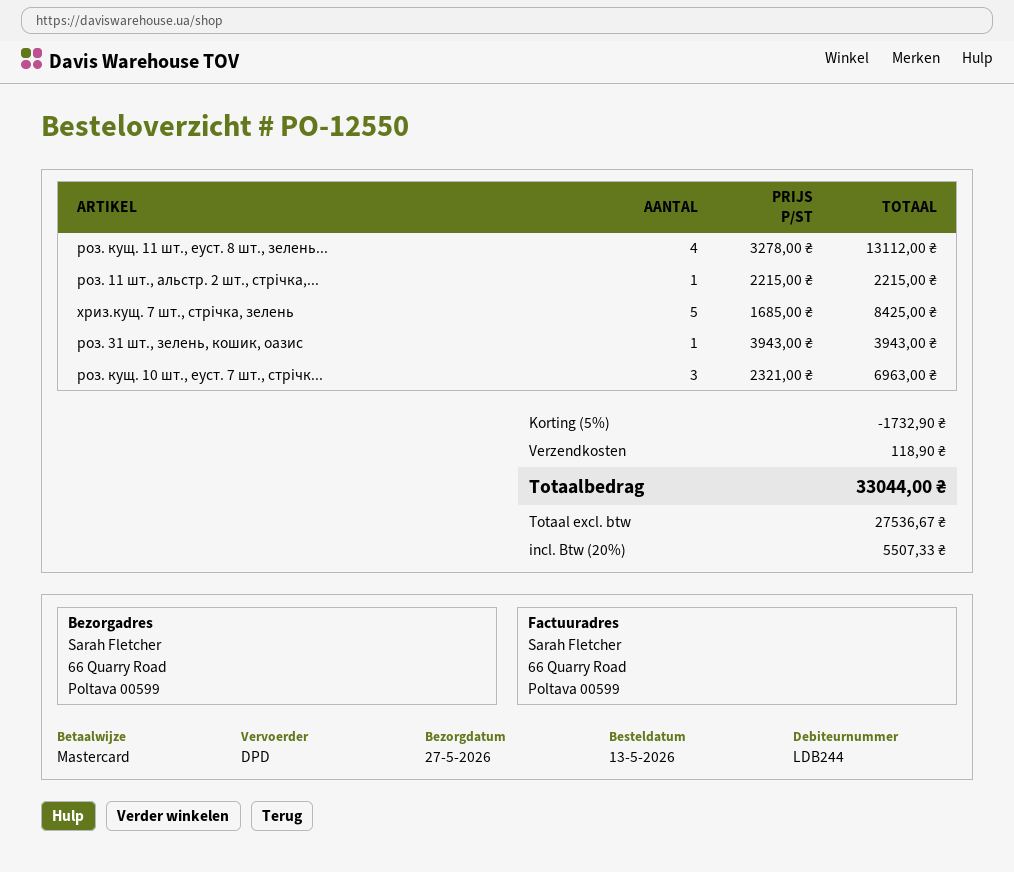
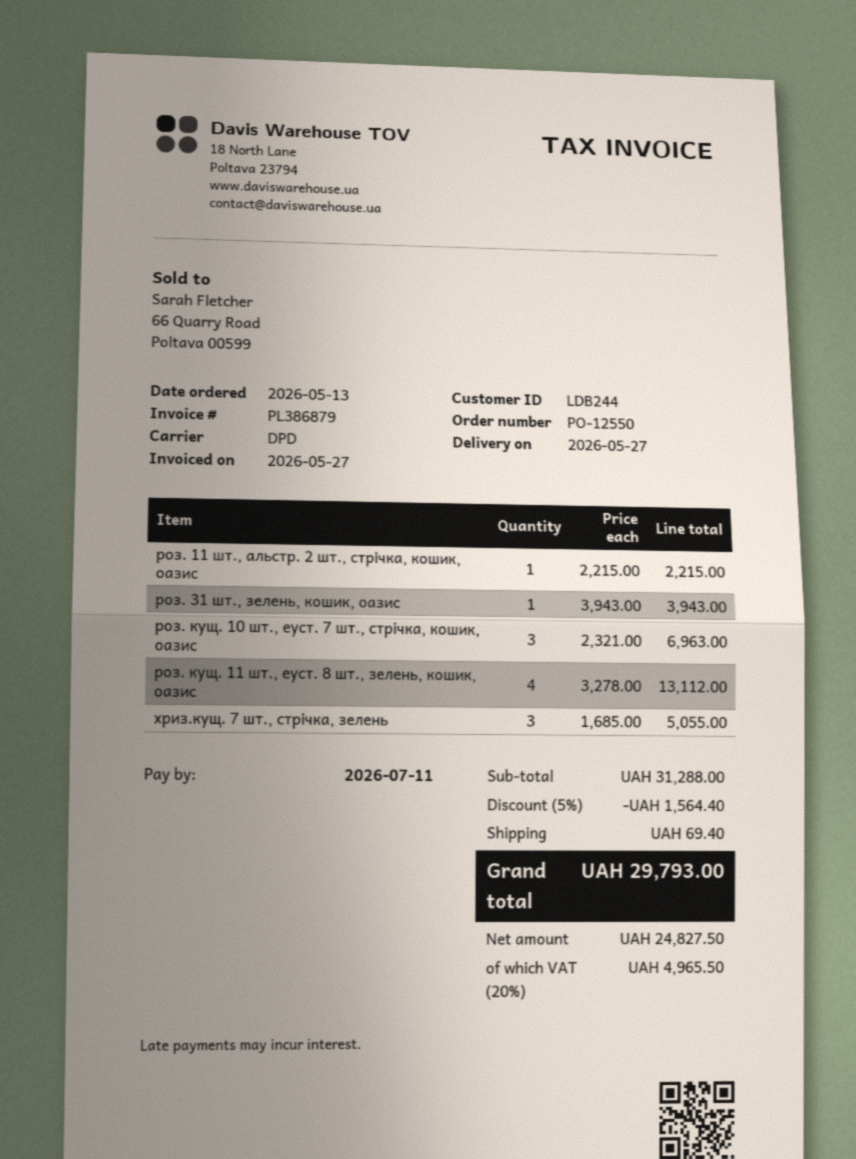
хриз.кущ. 7 шт., стрічка, зелень: 5 x 1685.00 = 8425.00 -> 3 x 1685.00 = 5055.00
discount: 5% = 1732.90 -> 5% = 1564.40
shipping: 118.90 -> 69.40
net: 27536.67 -> 24827.50
tax: 20% = 5507.33 -> 20% = 4965.50
total: 33044.00 -> 29793.00

